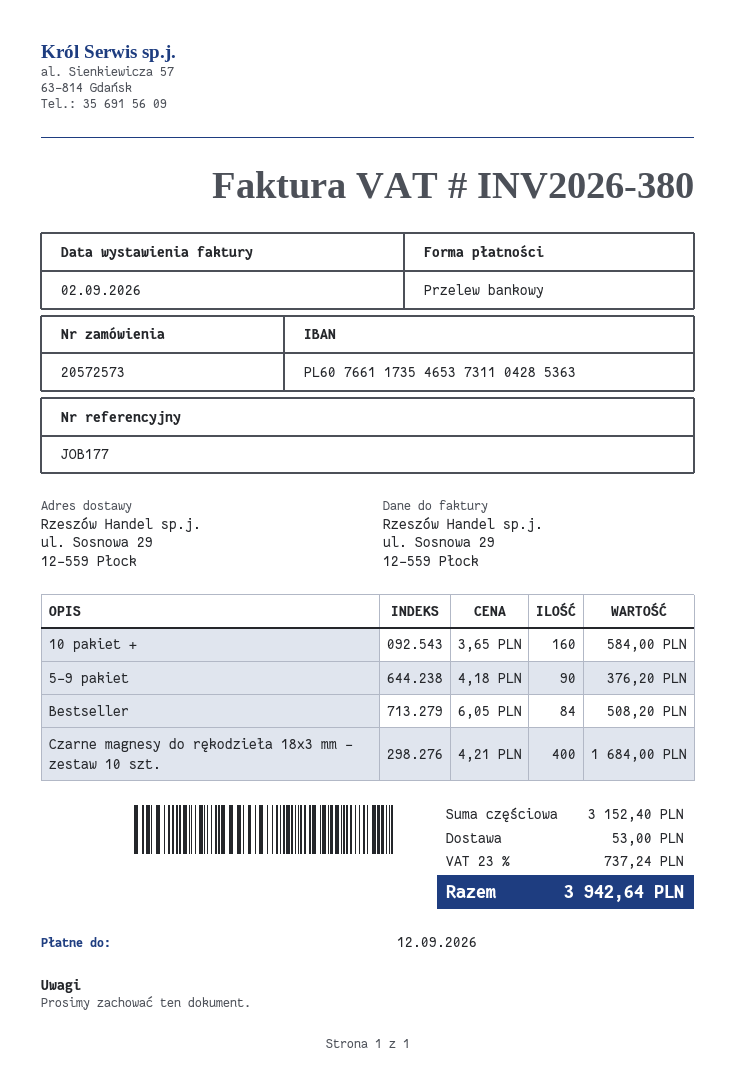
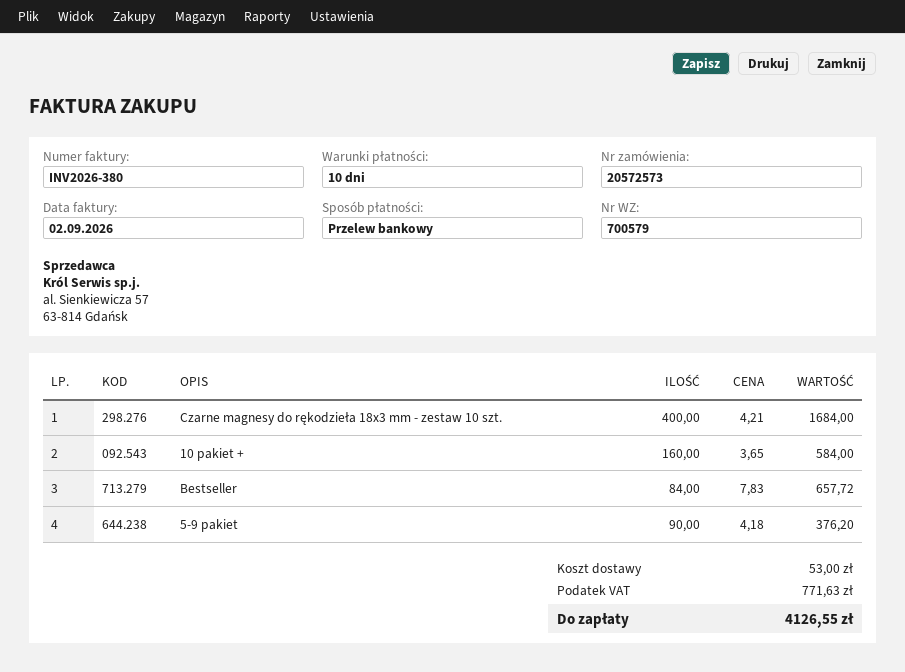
Bestseller: 84 x 6.05 = 508.20 -> 84 x 7.83 = 657.72
tax: 737.24 -> 771.63
total: 3942.64 -> 4126.55

